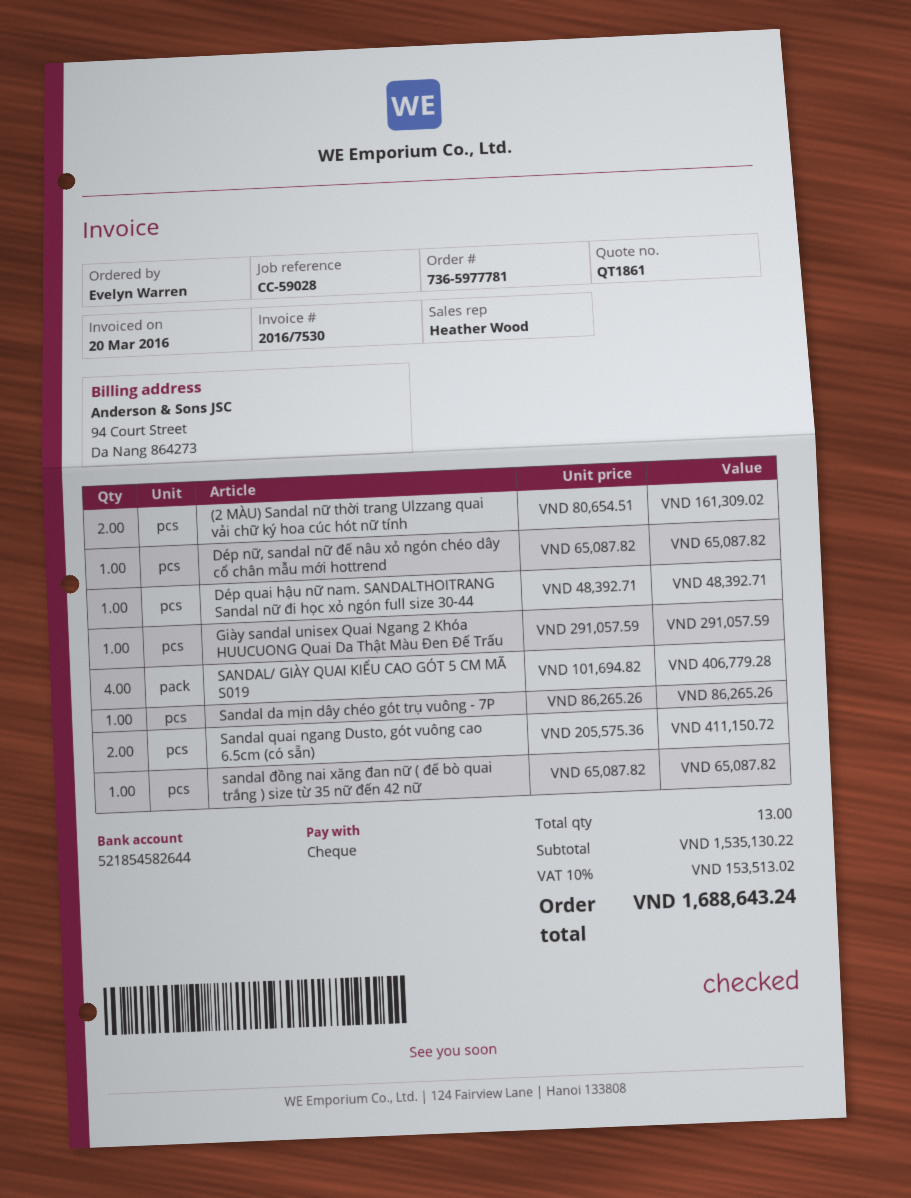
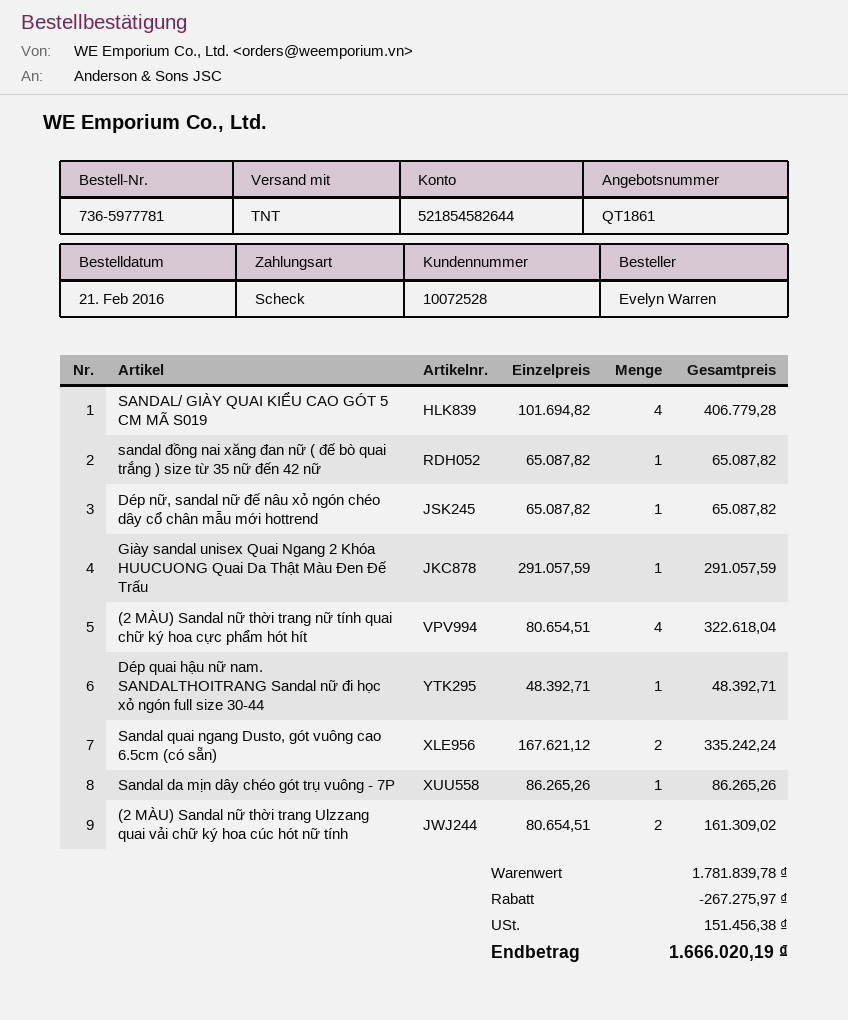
Sandal quai ngang Dusto, gót vuông cao 6.5cm (có sẵn): 2 x 205575.36 = 411150.72 -> 2 x 167621.12 = 335242.24
(2 MÀU) Sandal nữ thời trang nữ tính quai chữ ký hoa cực phẩm hót hít: none -> 4 x 80654.51 = 322618.04
subtotal: 1535130.22 -> 1781839.78
discount: none -> 267275.97
tax: 153513.02 -> 151456.38
total: 1688643.24 -> 1666020.19

